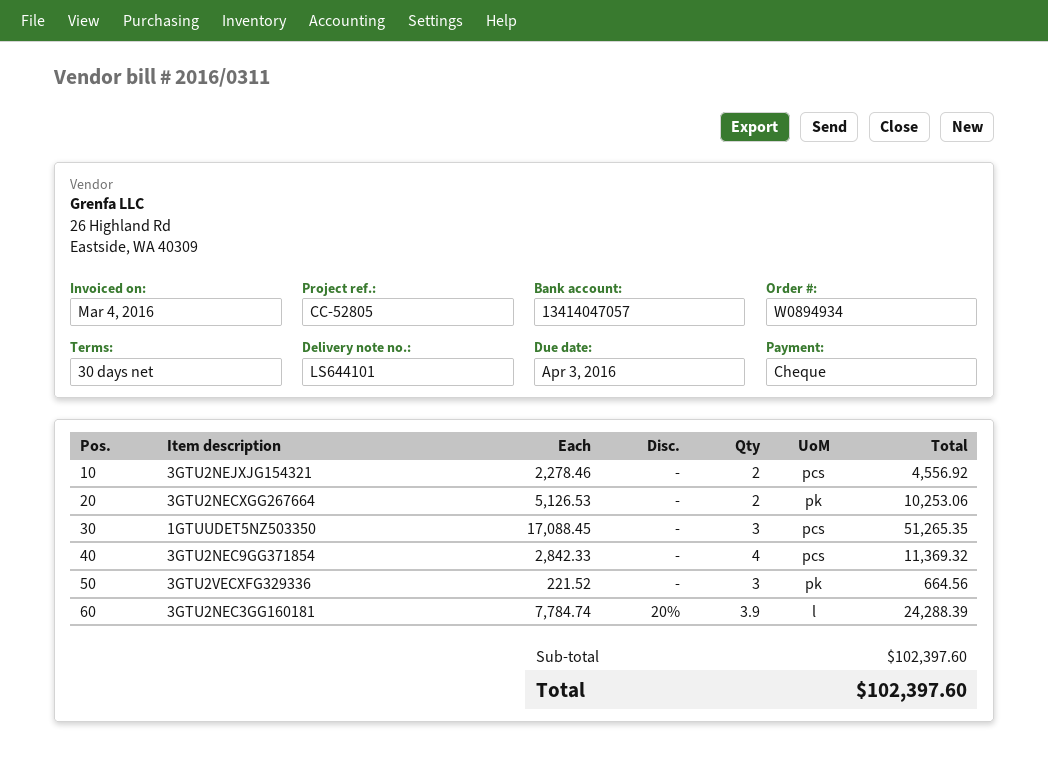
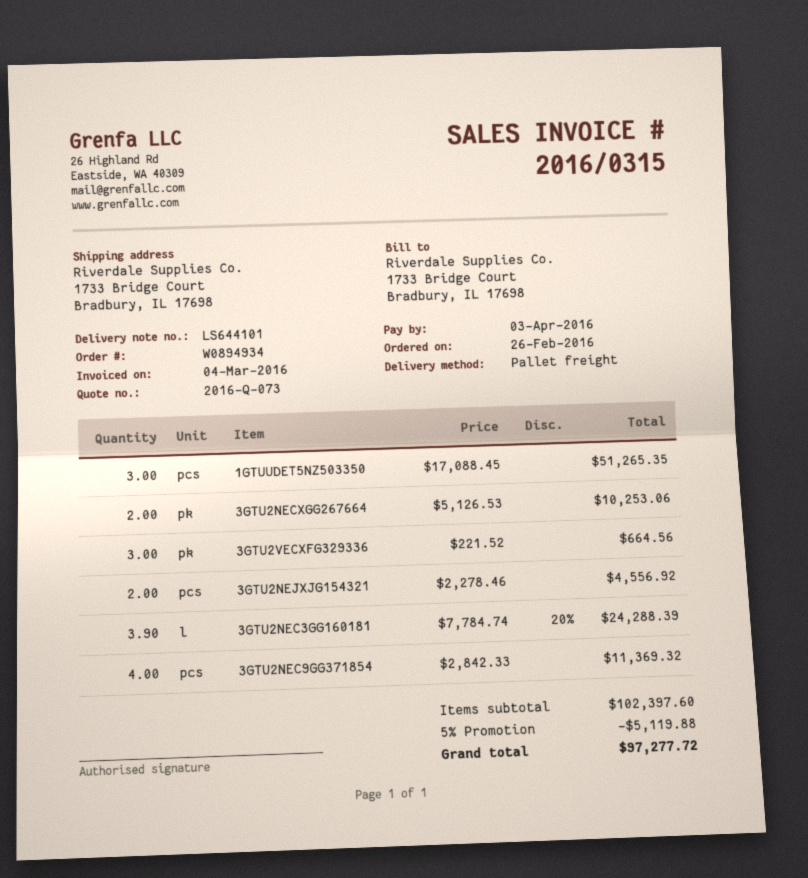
invoice number: 2016/0311 -> 2016/0315
discount: none -> 5% = 5119.88
total: 102397.60 -> 97277.72

